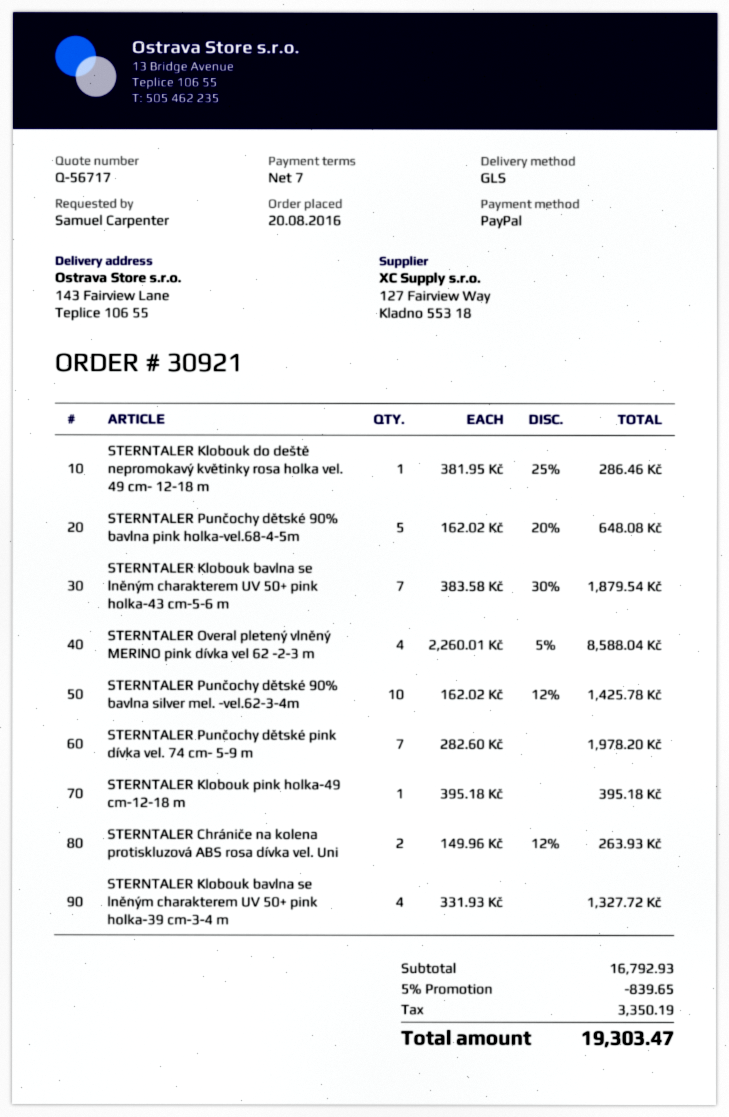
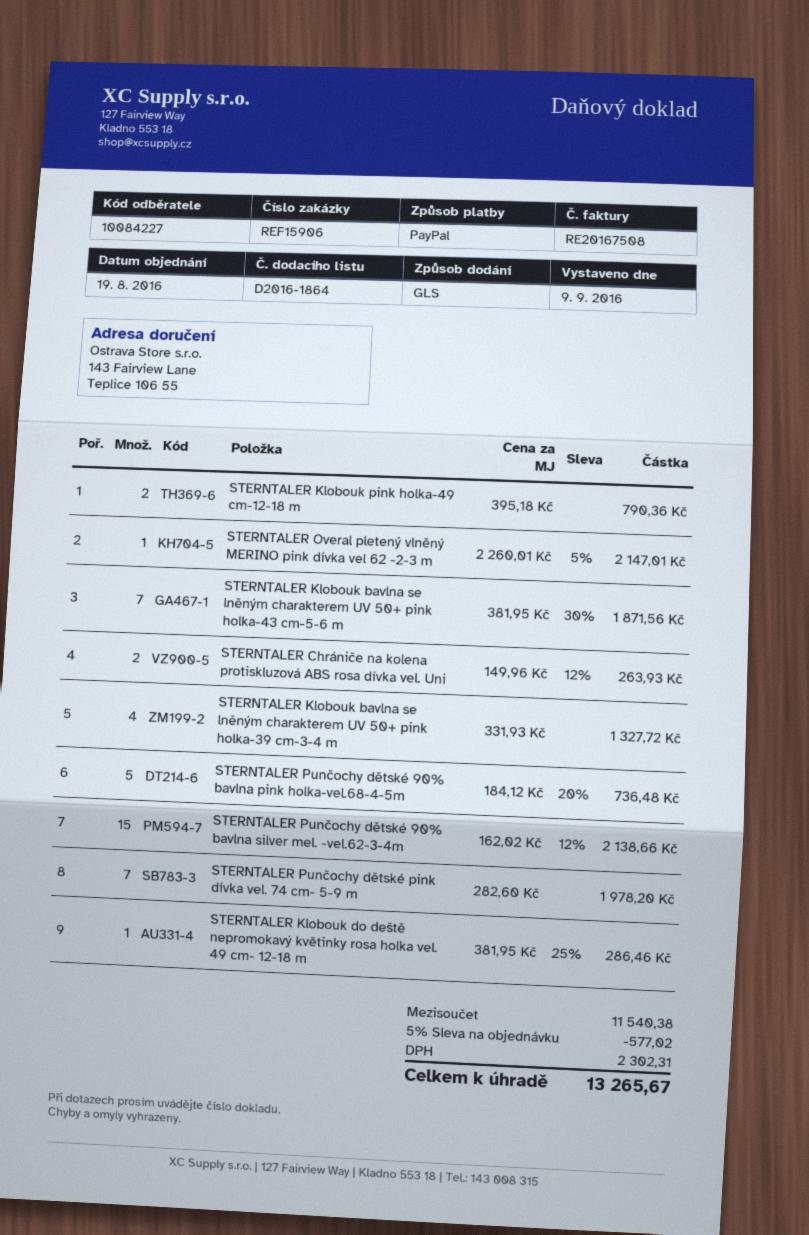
order date: 2016-08-20 -> 2016-08-19
STERNTALER Punčochy dětské 90% bavlna pink holka-vel.68-4-5m: 5 x 162.02 - 20% = 648.08 -> 5 x 184.12 - 20% = 736.48
STERNTALER Klobouk bavlna se lněným charakterem UV 50+ pink holka-43 cm-5-6 m: 7 x 383.58 - 30% = 1879.54 -> 7 x 381.95 - 30% = 1871.56
STERNTALER Overal pletený vlněný MERINO pink dívka vel 62 -2-3 m: 4 x 2260.01 - 5% = 8588.04 -> 1 x 2260.01 - 5% = 2147.01
STERNTALER Punčochy dětské 90% bavlna silver mel. -vel.62-3-4m: 10 x 162.02 - 12% = 1425.78 -> 15 x 162.02 - 12% = 2138.66
STERNTALER Klobouk pink holka-49 cm-12-18 m: 1 x 395.18 = 395.18 -> 2 x 395.18 = 790.36
subtotal: 16792.93 -> 11540.38
discount: 5% = 839.65 -> 5% = 577.02
tax: 3350.19 -> 2302.31
total: 19303.47 -> 13265.67

